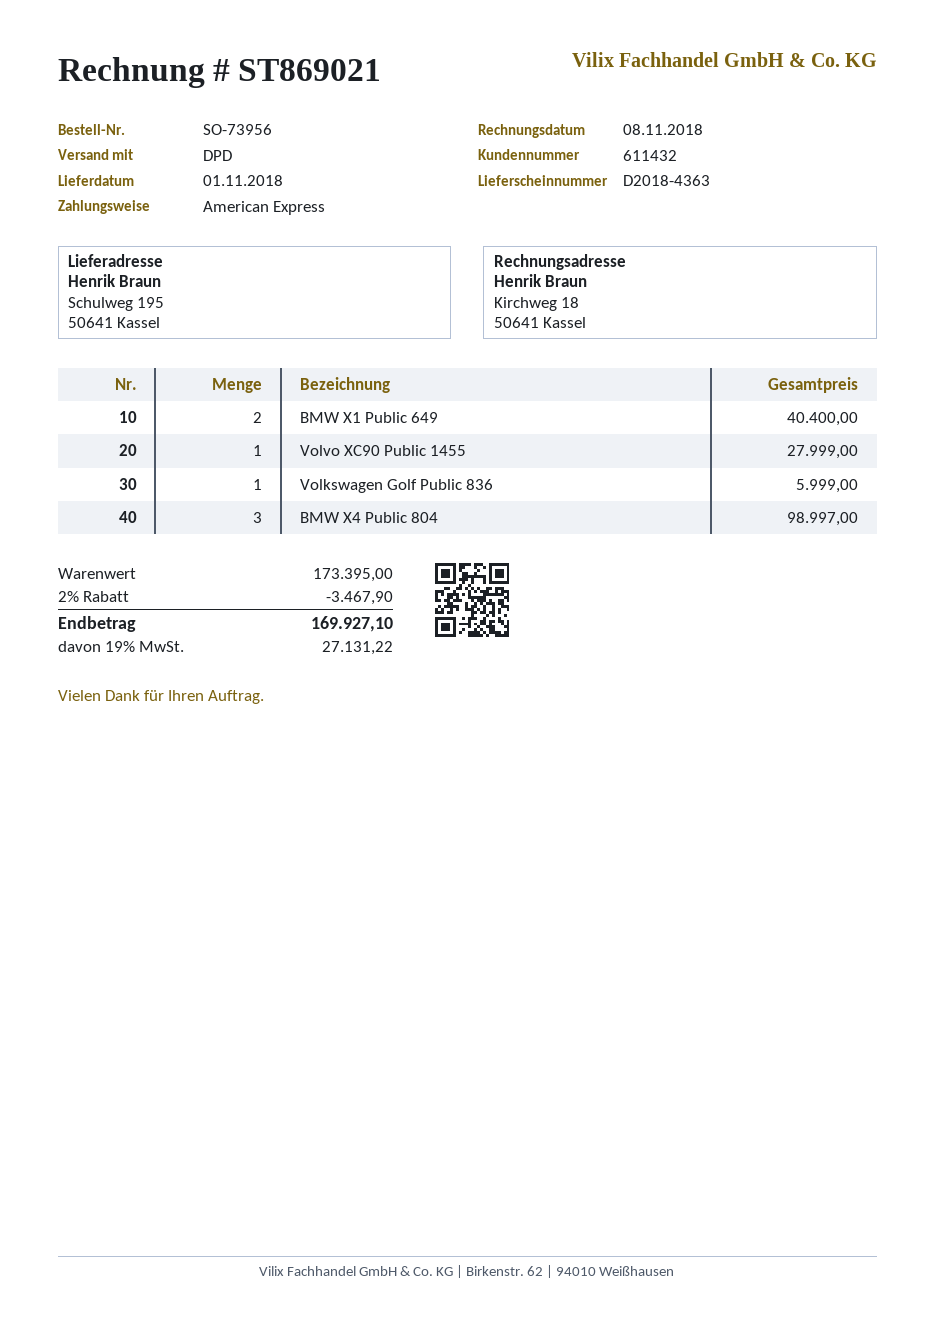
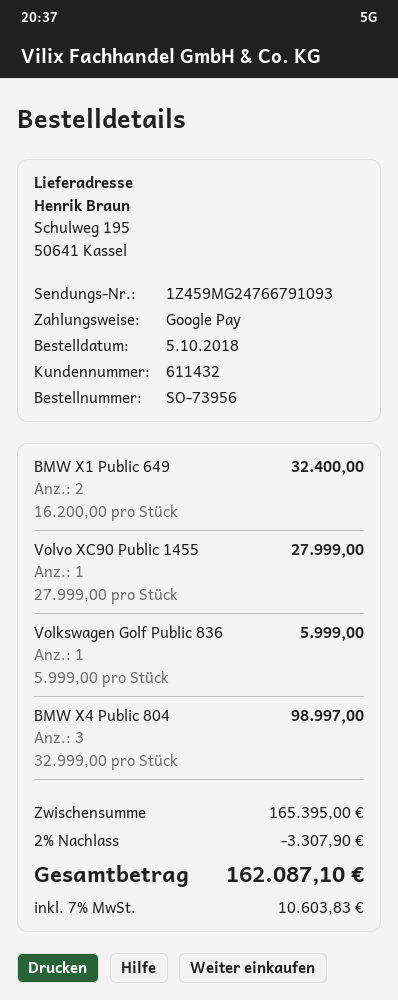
payment method: American Express -> Google Pay
BMW X1 Public 649: 2 for 40400.00 -> 2 for 32400.00
subtotal: 173395.00 -> 165395.00
discount: 2% = 3467.90 -> 2% = 3307.90
tax: 19% = 27131.22 -> 7% = 10603.83
total: 169927.10 -> 162087.10

